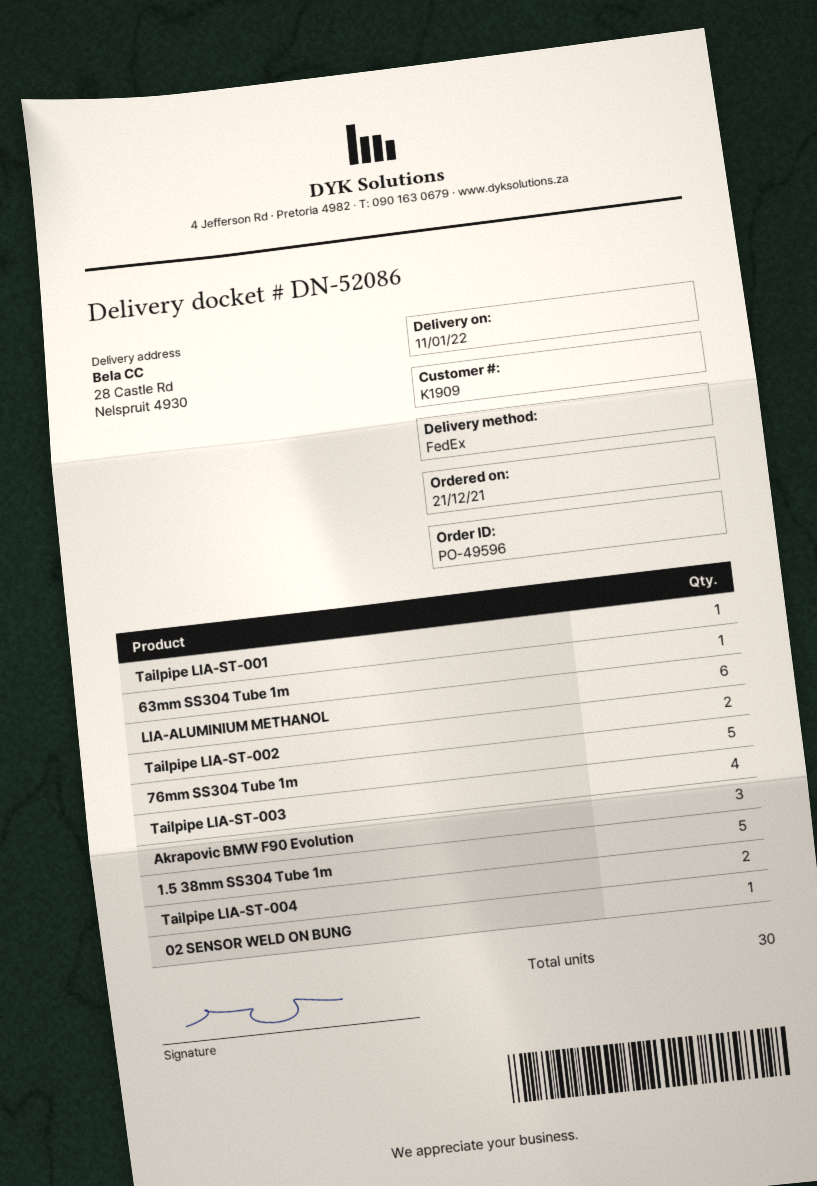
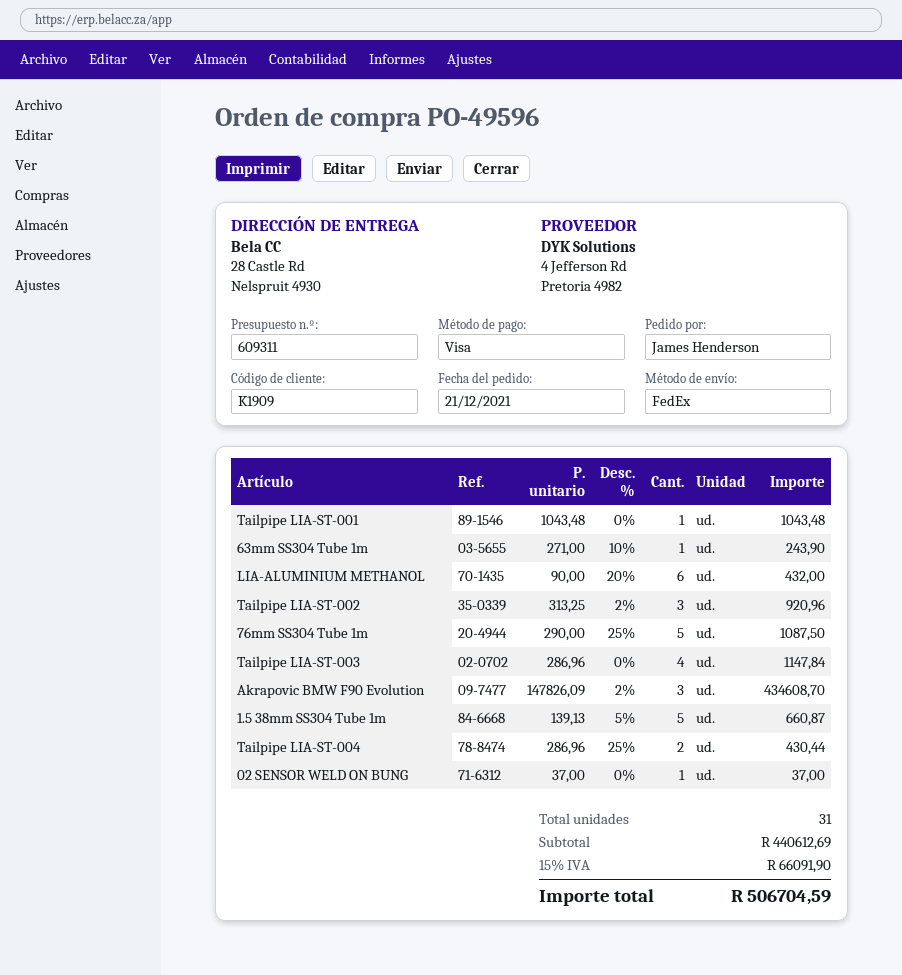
Tailpipe LIA-ST-002: 2 -> 3
total quantity: 30 -> 31

